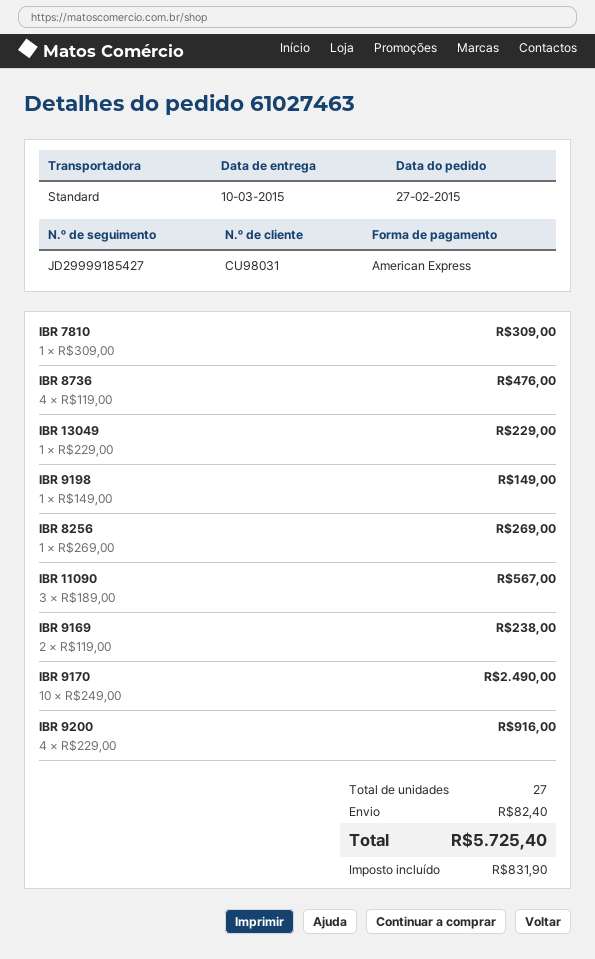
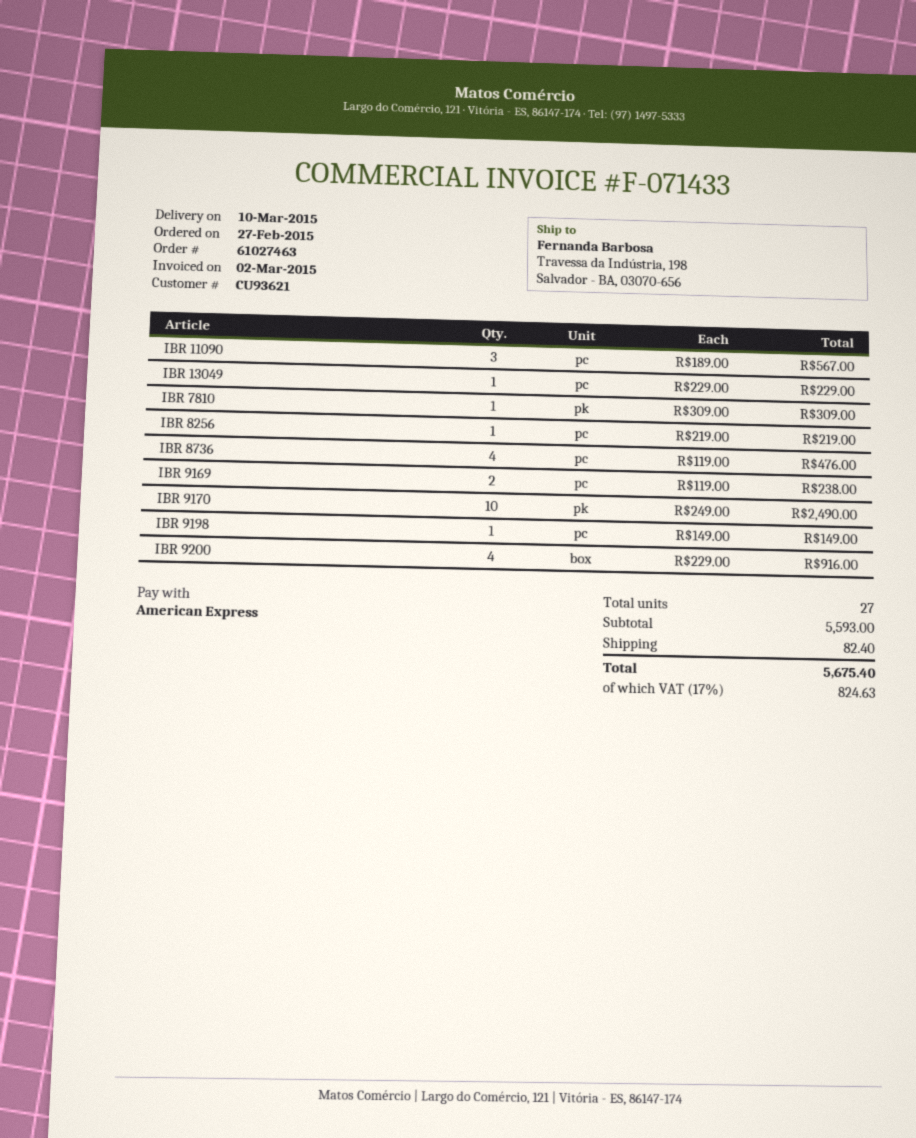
customer number: CU98031 -> CU93621
IBR 8256: 1 x 269.00 = 269.00 -> 1 x 219.00 = 219.00
tax: 831.90 -> 824.63
total: 5725.40 -> 5675.40

